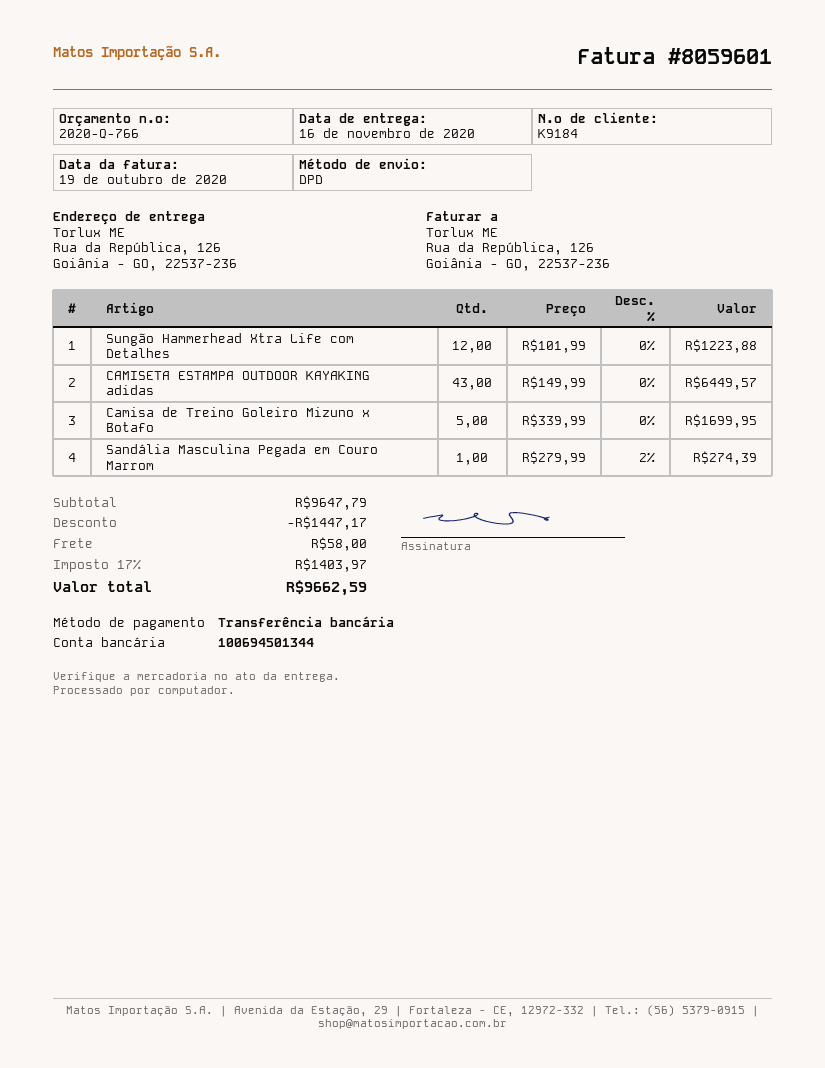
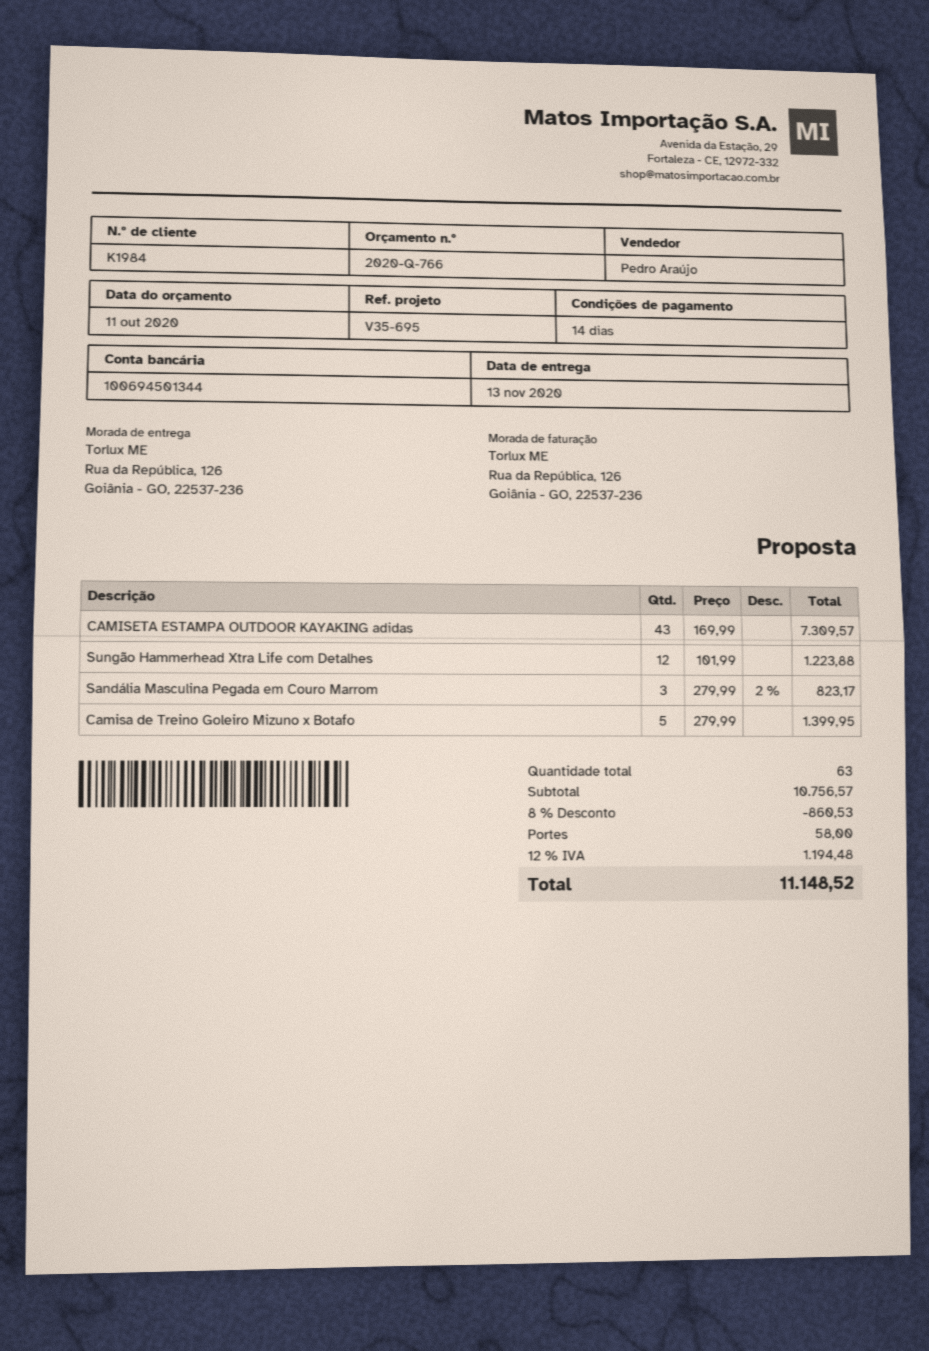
delivery date: 2020-11-16 -> 2020-11-13
customer number: K9184 -> K1984
CAMISETA ESTAMPA OUTDOOR KAYAKING adidas: 43 x 149.99 = 6449.57 -> 43 x 169.99 = 7309.57
Camisa de Treino Goleiro Mizuno x Botafo: 5 x 339.99 = 1699.95 -> 5 x 279.99 = 1399.95
Sandália Masculina Pegada em Couro Marrom: 1 x 279.99 - 2% = 274.39 -> 3 x 279.99 - 2% = 823.17
subtotal: 9647.79 -> 10756.57
discount: 1447.17 -> 860.53
tax: 17% = 1403.97 -> 12% = 1194.48
total: 9662.59 -> 11148.52

